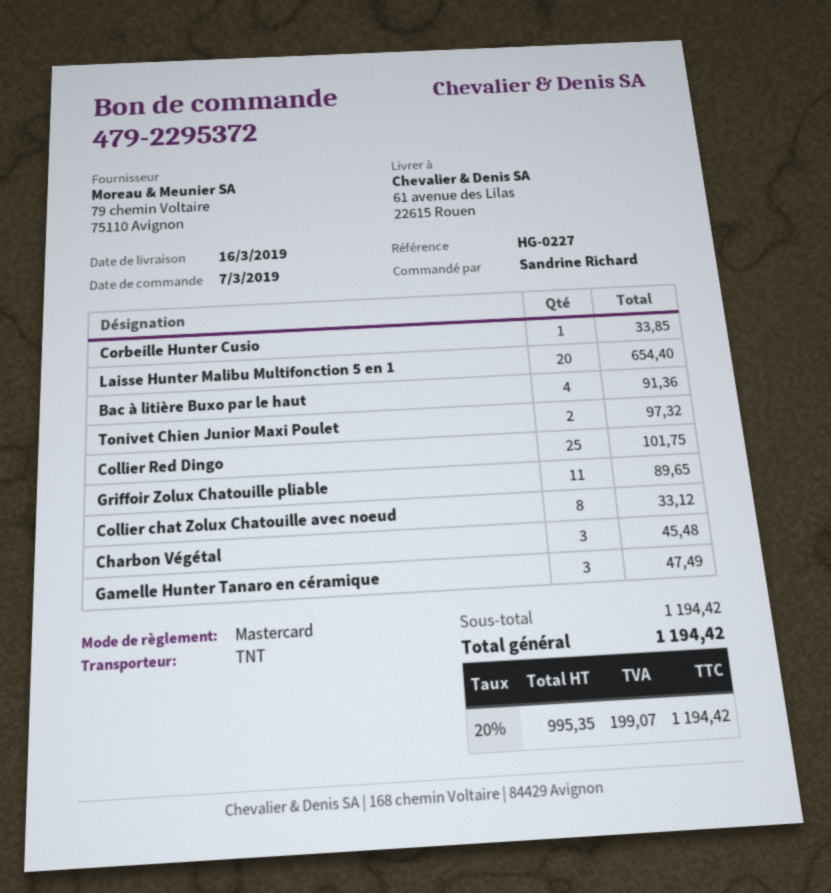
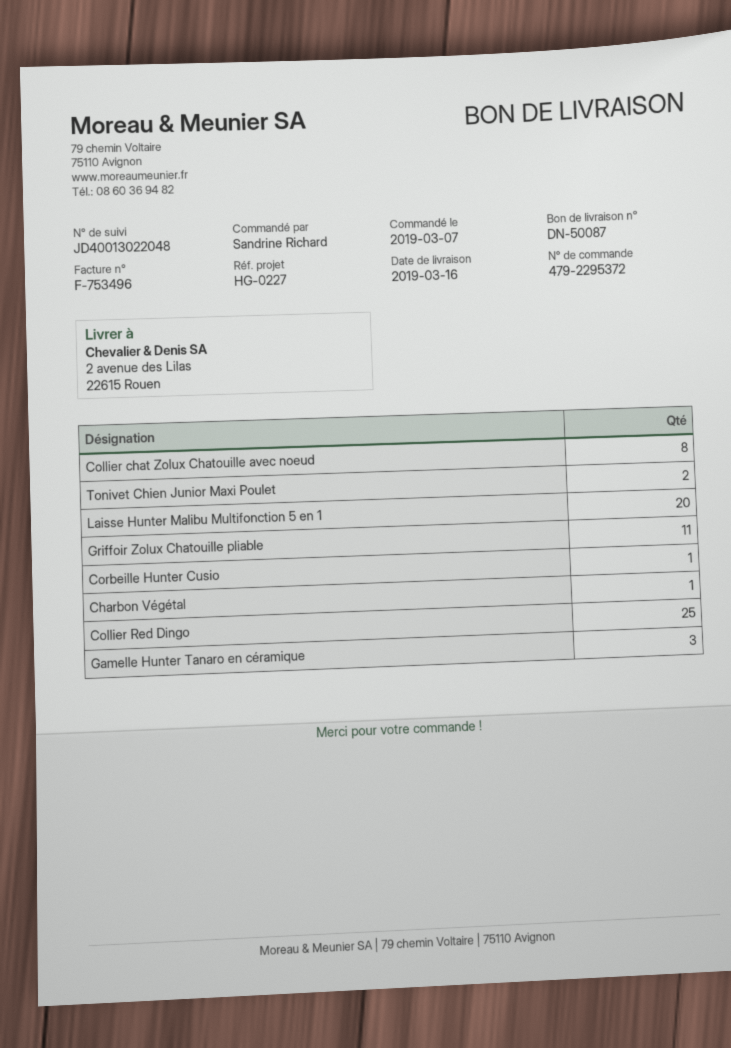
ship to: 61 avenue des Lilas, 22615 Rouen -> 2 avenue des Lilas, 22615 Rouen
Bac à litière Buxo par le haut: 4 -> none
Charbon Végétal: 3 -> 1

